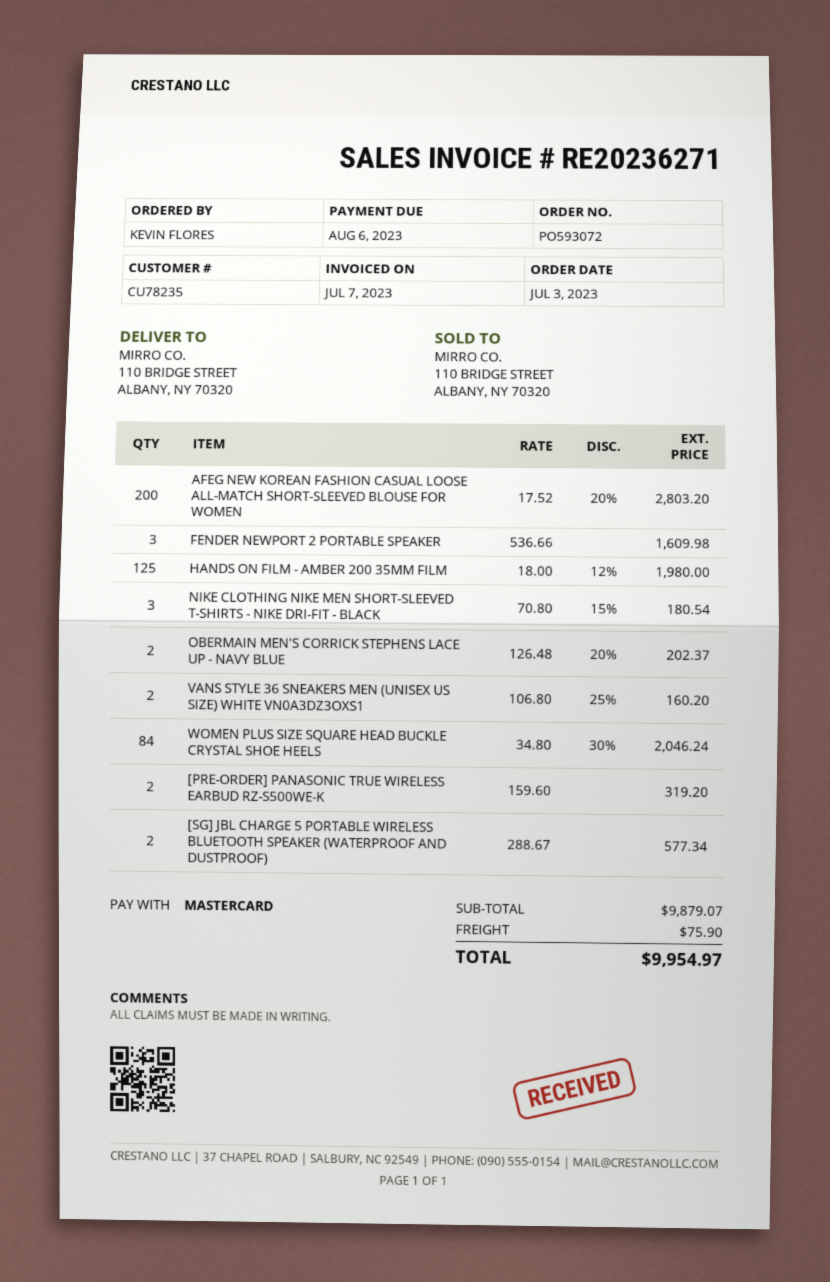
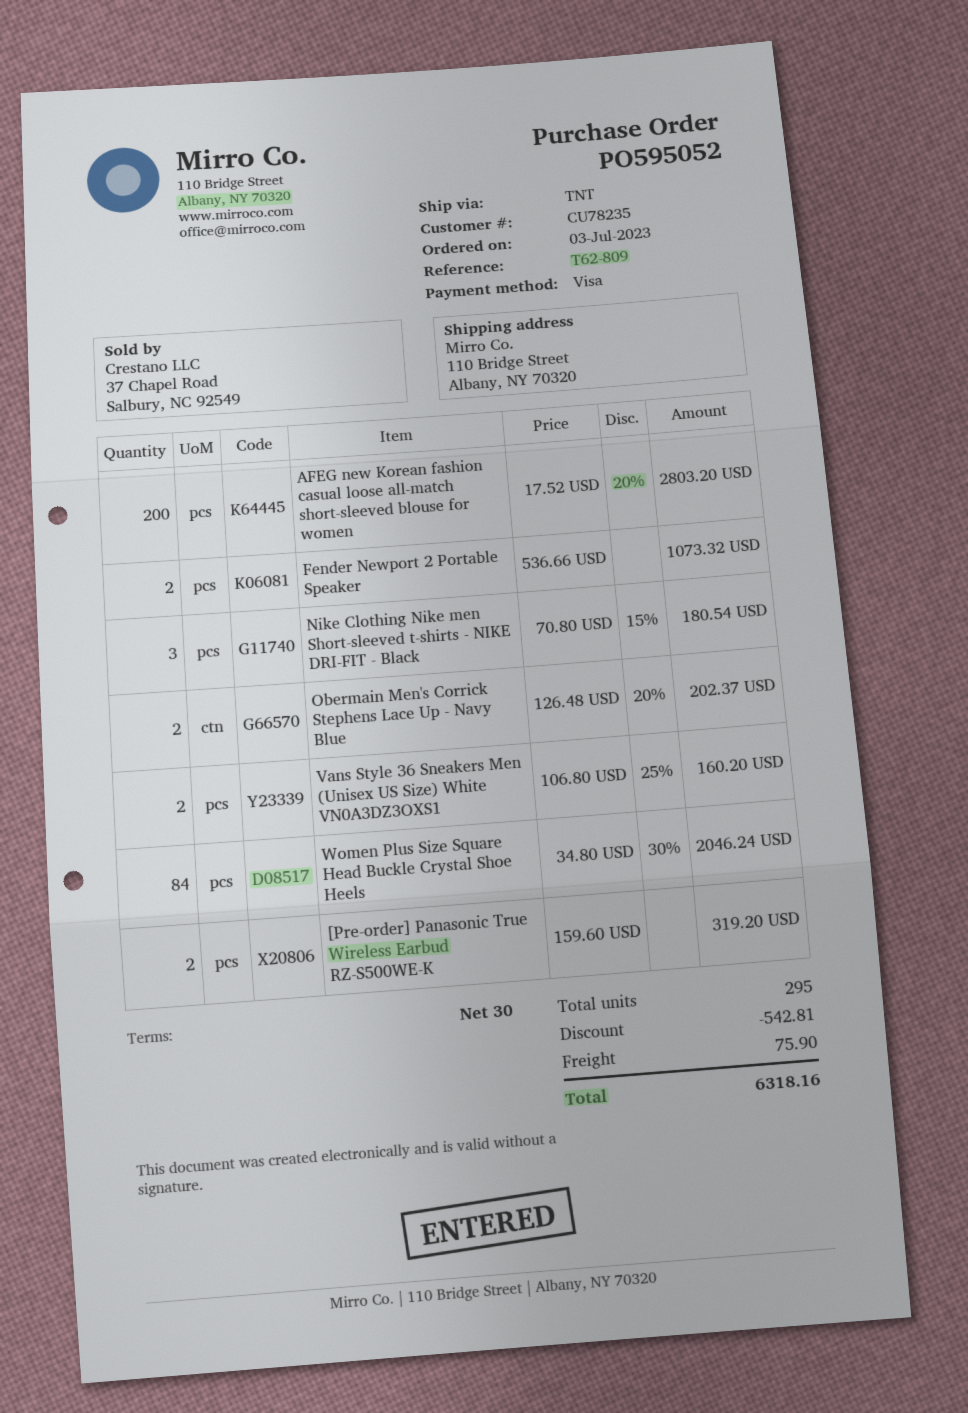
order number: PO593072 -> PO595052
payment method: Mastercard -> Visa
FENDER NEWPORT 2 PORTABLE SPEAKER: 3 x 536.66 = 1609.98 -> 2 x 536.66 = 1073.32
HANDS ON FILM - AMBER 200 35MM FILM: 125 x 18.00 - 12% = 1980.00 -> none
[SG] JBL CHARGE 5 PORTABLE WIRELESS BLUETOOTH SPEAKER (WATERPROOF AND DUSTPROOF): 2 x 288.67 = 577.34 -> none
discount: none -> 542.81
total: 9954.97 -> 6318.16

